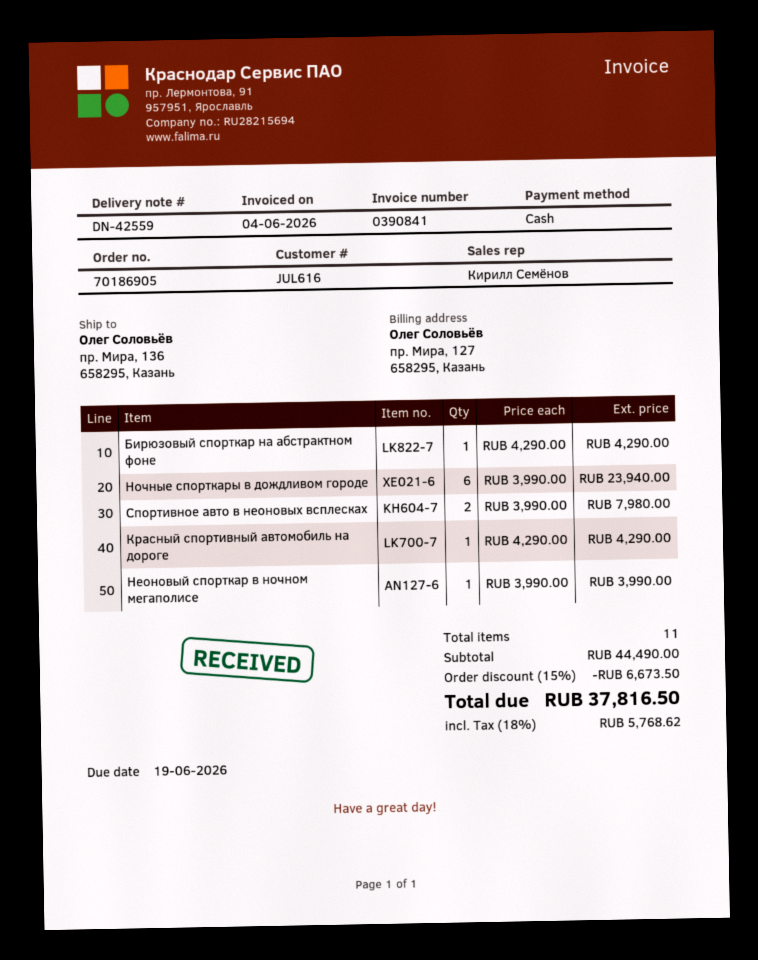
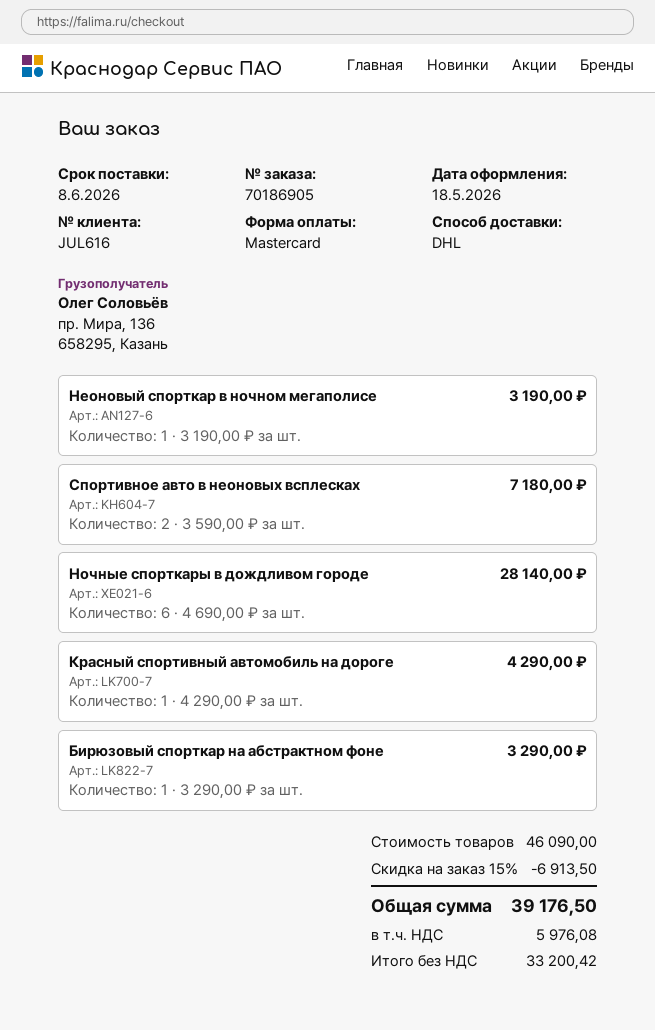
payment method: cash -> Mastercard
Бирюзовый спорткар на абстрактном фоне: 1 x 4290.00 = 4290.00 -> 1 x 3290.00 = 3290.00
Ночные спорткары в дождливом городе: 6 x 3990.00 = 23940.00 -> 6 x 4690.00 = 28140.00
Спортивное авто в неоновых всплесках: 2 x 3990.00 = 7980.00 -> 2 x 3590.00 = 7180.00
Неоновый спорткар в ночном мегаполисе: 1 x 3990.00 = 3990.00 -> 1 x 3190.00 = 3190.00
subtotal: 44490.00 -> 46090.00
discount: 15% = 6673.50 -> 15% = 6913.50
tax: 5768.62 -> 5976.08
total: 37816.50 -> 39176.50

